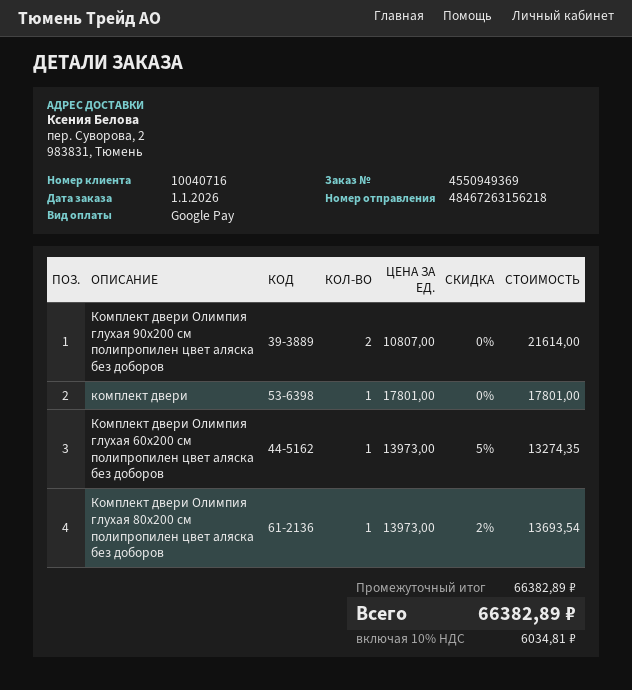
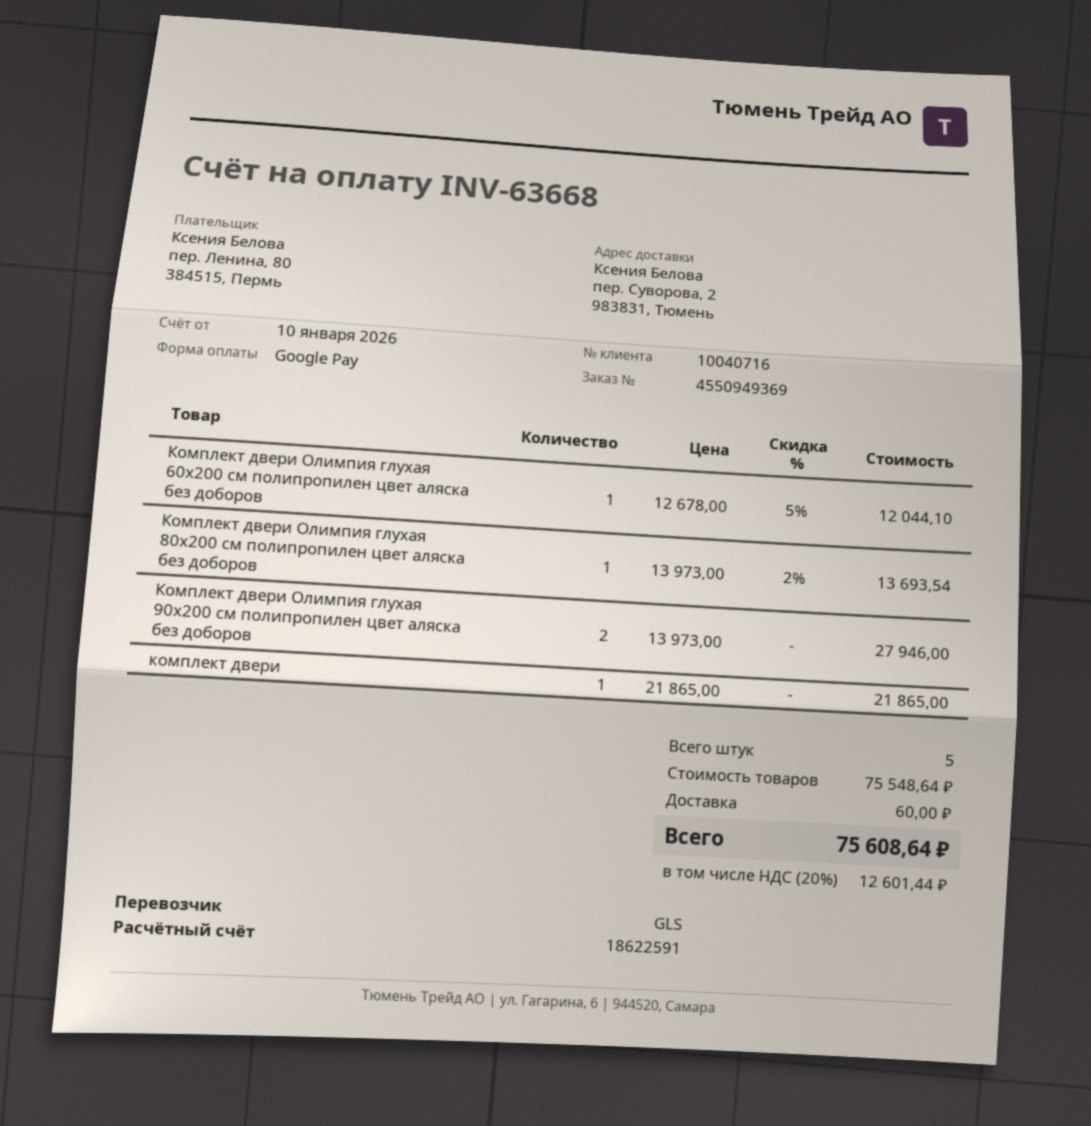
Комплект двери Олимпия глухая 90x200 см полипропилен цвет аляска без доборов: 2 x 10807.00 = 21614.00 -> 2 x 13973.00 = 27946.00
комплект двери: 1 x 17801.00 = 17801.00 -> 1 x 21865.00 = 21865.00
Комплект двери Олимпия глухая 60x200 см полипропилен цвет аляска без доборов: 1 x 13973.00 - 5% = 13274.35 -> 1 x 12678.00 - 5% = 12044.10
subtotal: 66382.89 -> 75548.64
shipping: none -> 60.00
tax: 10% = 6034.81 -> 20% = 12601.44
total: 66382.89 -> 75608.64

